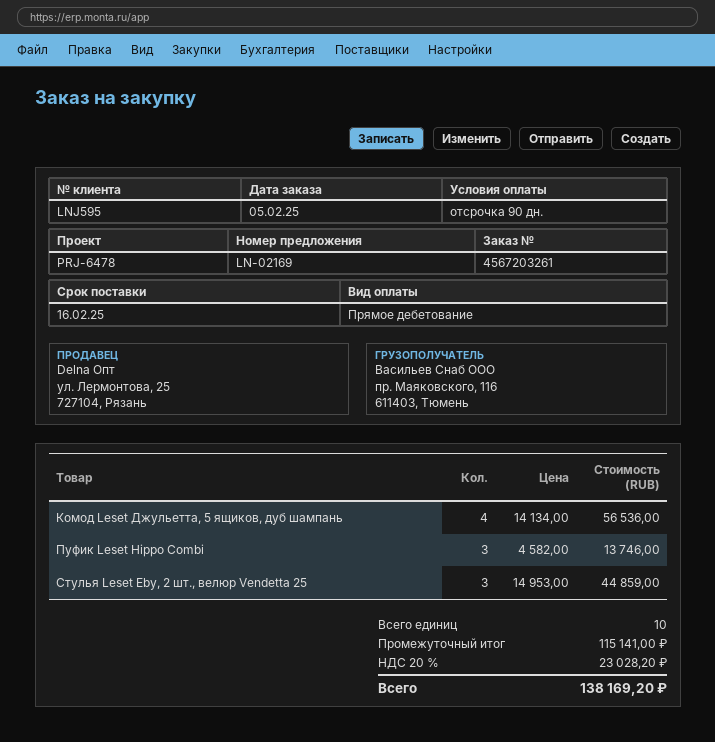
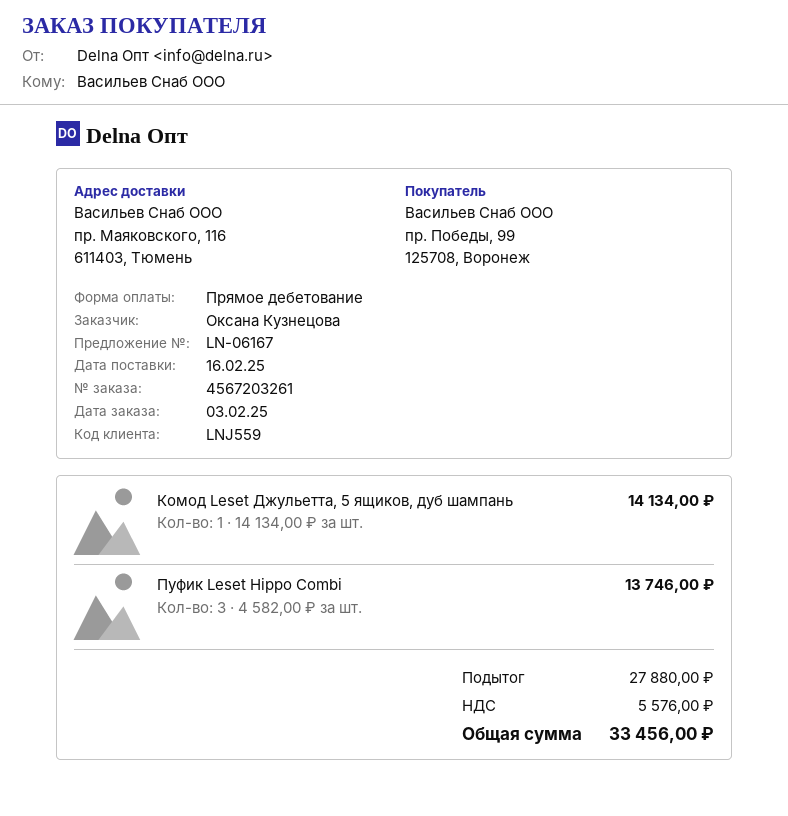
quote number: LN-02169 -> LN-06167
order date: 2025-02-05 -> 2025-02-03
customer number: LNJ595 -> LNJ559
Комод Leset Джульетта, 5 ящиков, дуб шампань: 4 x 14134.00 = 56536.00 -> 1 x 14134.00 = 14134.00
Стулья Leset Eby, 2 шт., велюр Vendetta 25: 3 x 14953.00 = 44859.00 -> none
subtotal: 115141.00 -> 27880.00
tax: 23028.20 -> 5576.00
total: 138169.20 -> 33456.00

